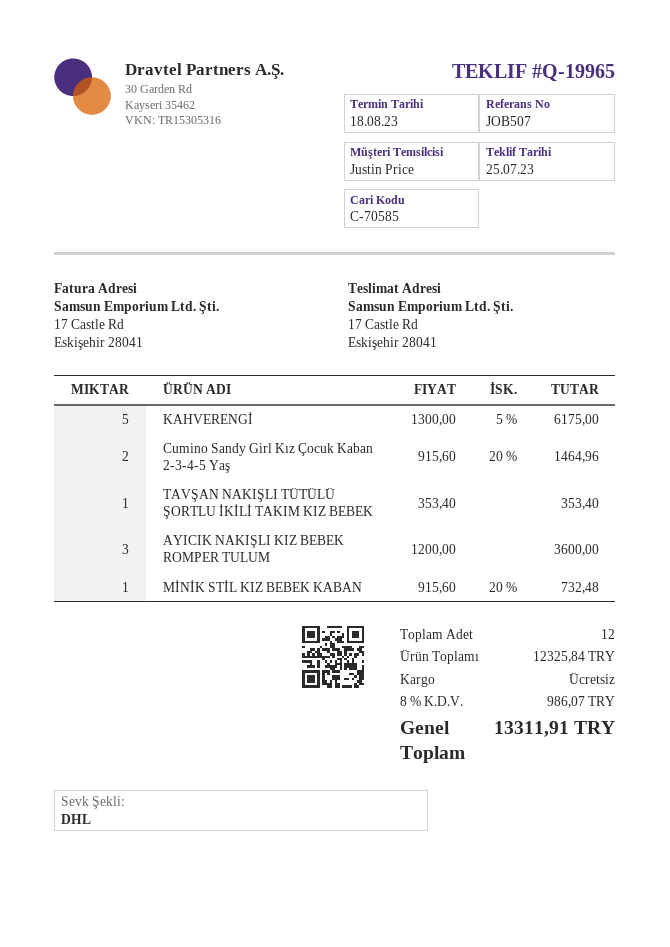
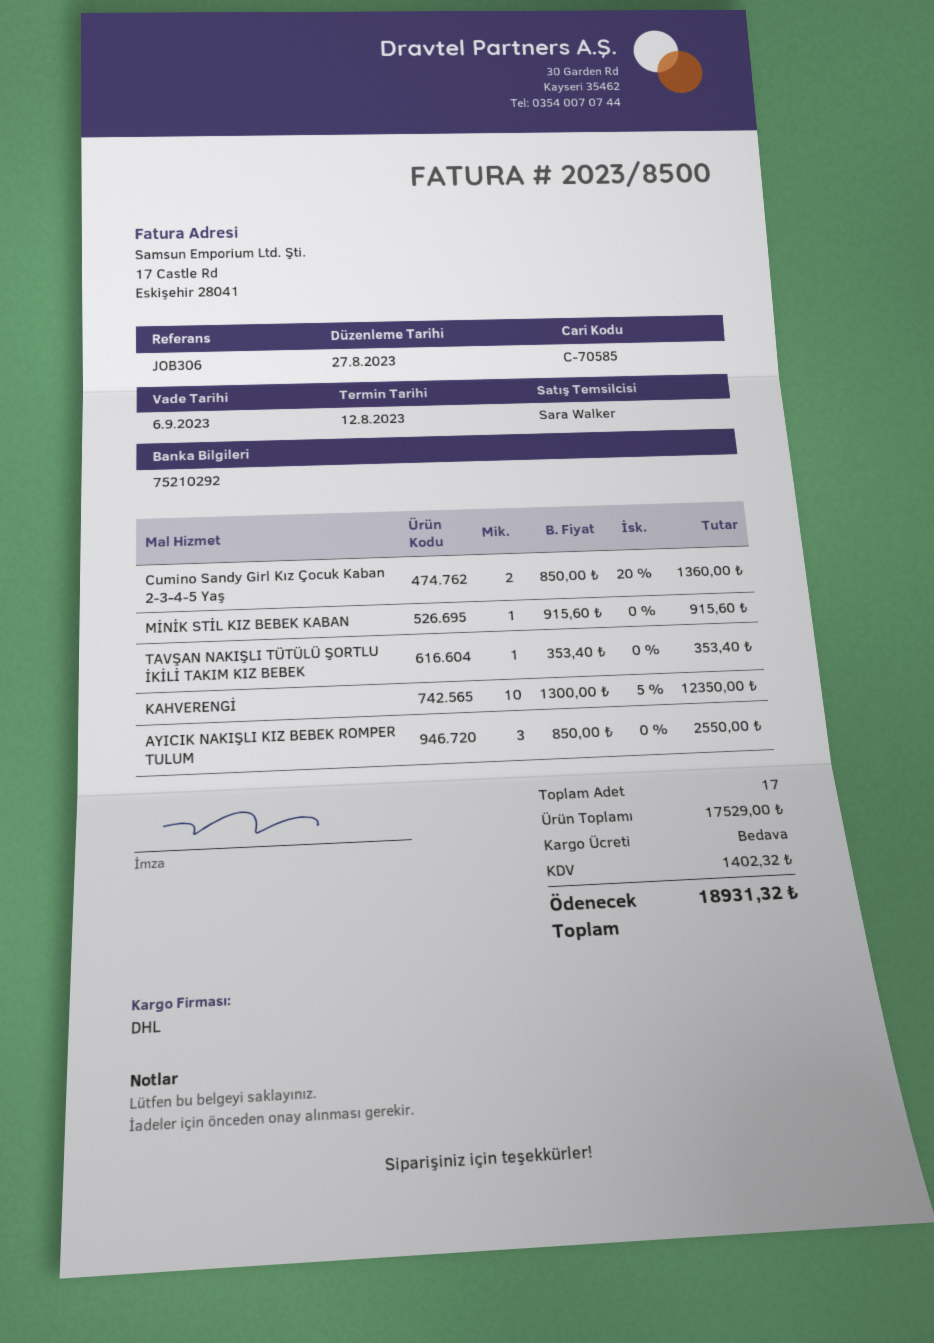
delivery date: 2023-08-18 -> 2023-08-12
reference: JOB507 -> JOB306
sales rep: Justin Price -> Sara Walker
KAHVERENGİ: 5 x 1300.00 - 5% = 6175.00 -> 10 x 1300.00 - 5% = 12350.00
Cumino Sandy Girl Kız Çocuk Kaban 2-3-4-5 Yaş: 2 x 915.60 - 20% = 1464.96 -> 2 x 850.00 - 20% = 1360.00
AYICIK NAKIŞLI KIZ BEBEK ROMPER TULUM: 3 x 1200.00 = 3600.00 -> 3 x 850.00 = 2550.00
MİNİK STİL KIZ BEBEK KABAN: 1 x 915.60 - 20% = 732.48 -> 1 x 915.60 = 915.60
total quantity: 12 -> 17
subtotal: 12325.84 -> 17529.00
tax: 986.07 -> 1402.32
total: 13311.91 -> 18931.32

